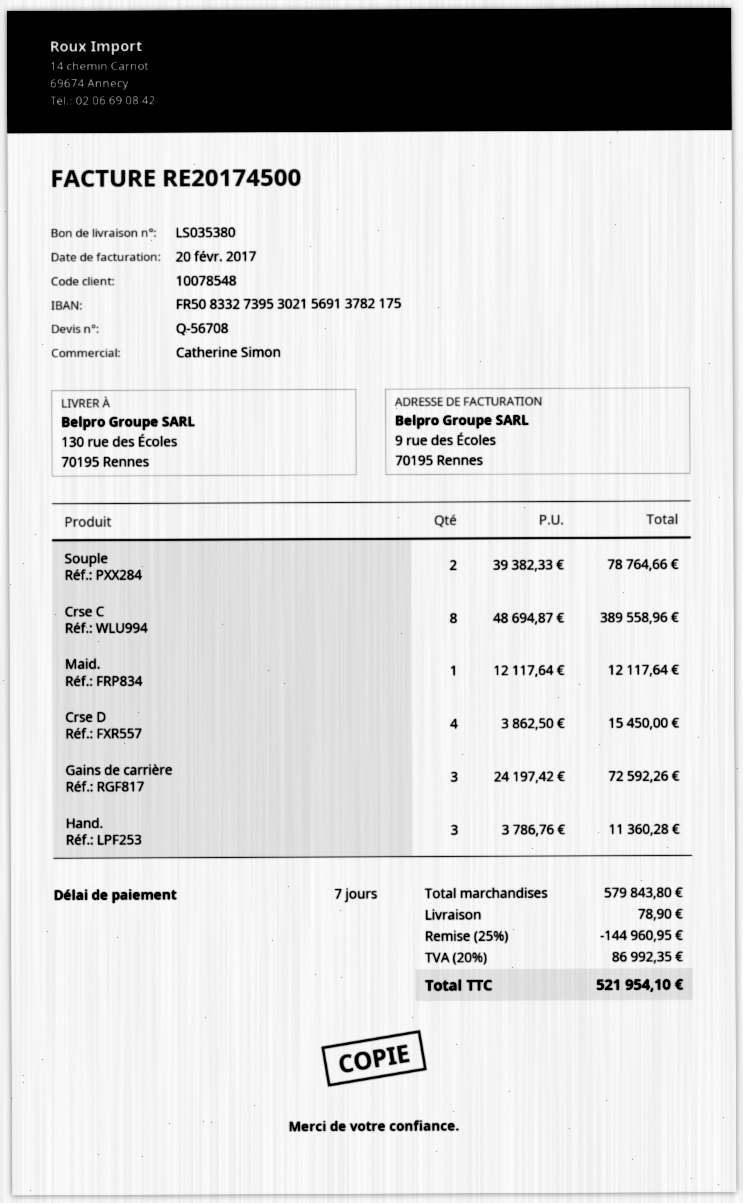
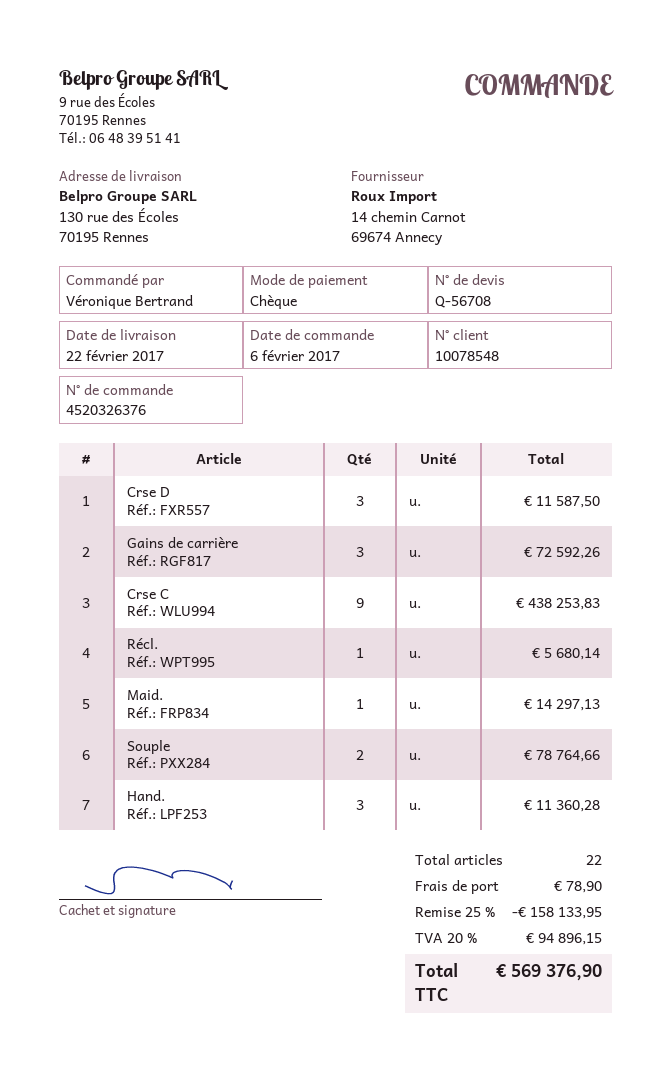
Crse C: 8 for 389558.96 -> 9 for 438253.83
Maid.: 1 for 12117.64 -> 1 for 14297.13
Crse D: 4 for 15450.00 -> 3 for 11587.50
Récl.: none -> 1 for 5680.14
discount: 25% = 144960.95 -> 25% = 158133.95
tax: 20% = 86992.35 -> 20% = 94896.15
total: 521954.10 -> 569376.90

